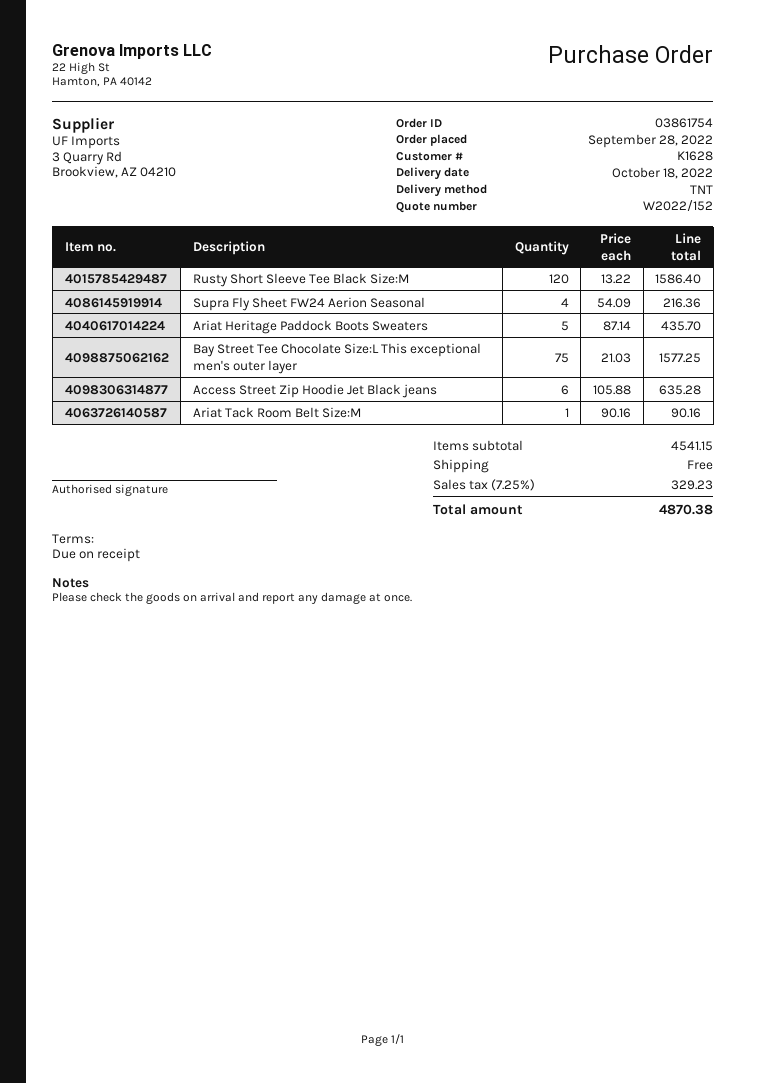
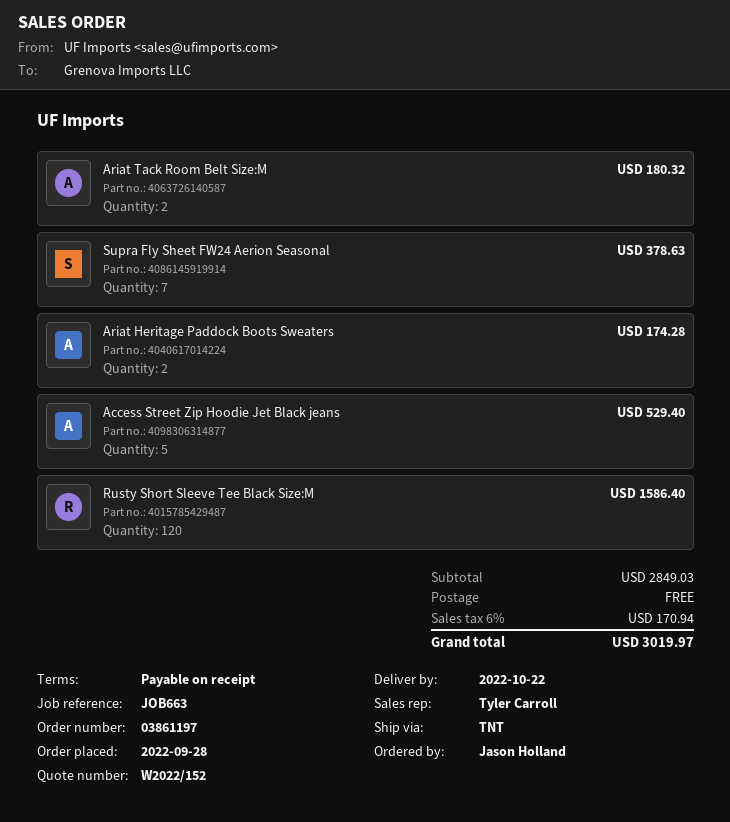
order number: 03861754 -> 03861197
delivery date: 2022-10-18 -> 2022-10-22
Supra Fly Sheet FW24 Aerion Seasonal: 4 for 216.36 -> 7 for 378.63
Ariat Heritage Paddock Boots Sweaters: 5 for 435.70 -> 2 for 174.28
Bay Street Tee Chocolate Size:L This exceptional men's outer layer: 75 for 1577.25 -> none
Access Street Zip Hoodie Jet Black jeans: 6 for 635.28 -> 5 for 529.40
Ariat Tack Room Belt Size:M: 1 for 90.16 -> 2 for 180.32
subtotal: 4541.15 -> 2849.03
tax: 7.25% = 329.23 -> 6% = 170.94
total: 4870.38 -> 3019.97

